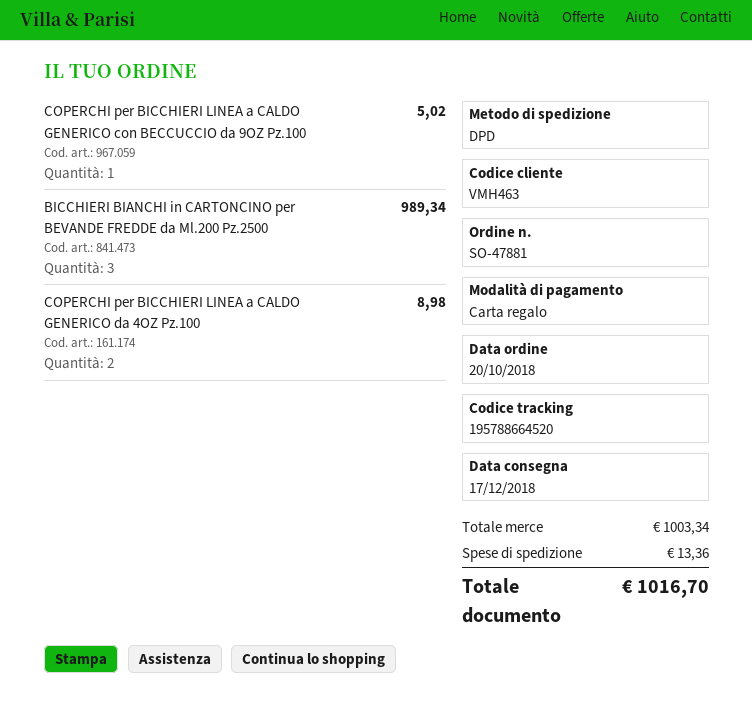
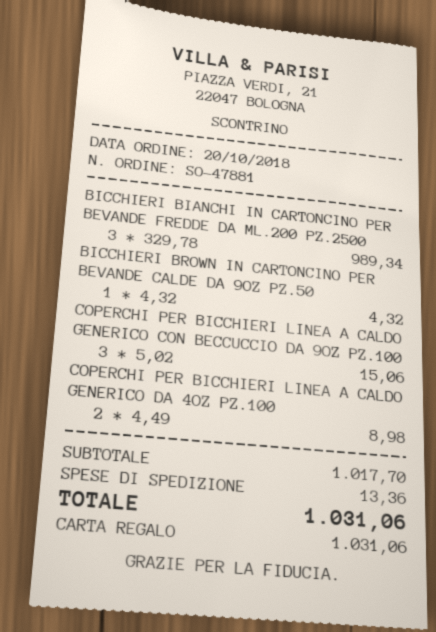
COPERCHI per BICCHIERI LINEA a CALDO GENERICO con BECCUCCIO da 9OZ Pz.100: 1 for 5.02 -> 3 for 15.06
BICCHIERI BROWN IN CARTONCINO PER BEVANDE CALDE DA 9OZ PZ.50: none -> 1 for 4.32
subtotal: 1003.34 -> 1017.70
total: 1016.70 -> 1031.06

